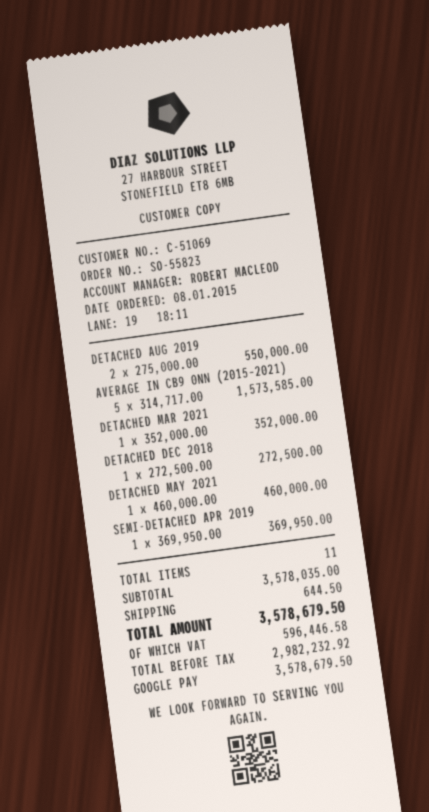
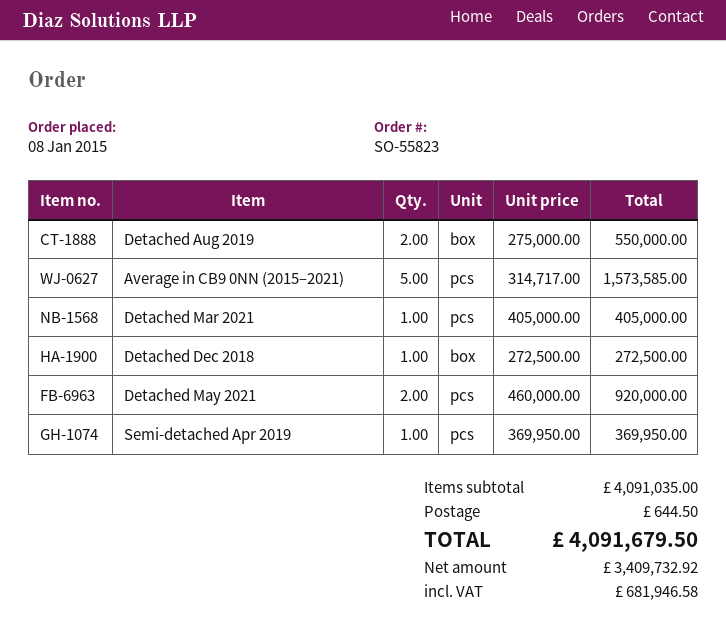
DETACHED MAR 2021: 1 x 352000.00 = 352000.00 -> 1 x 405000.00 = 405000.00
DETACHED MAY 2021: 1 x 460000.00 = 460000.00 -> 2 x 460000.00 = 920000.00
subtotal: 3578035.00 -> 4091035.00
net: 2982232.92 -> 3409732.92
tax: 596446.58 -> 681946.58
total: 3578679.50 -> 4091679.50

